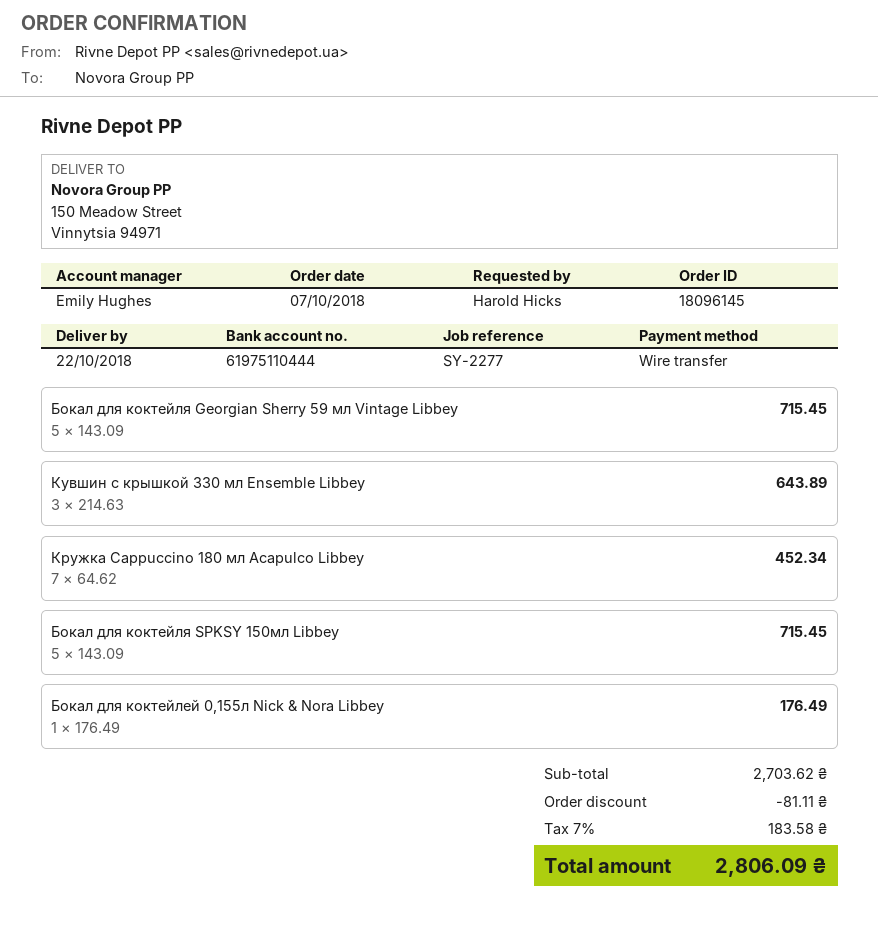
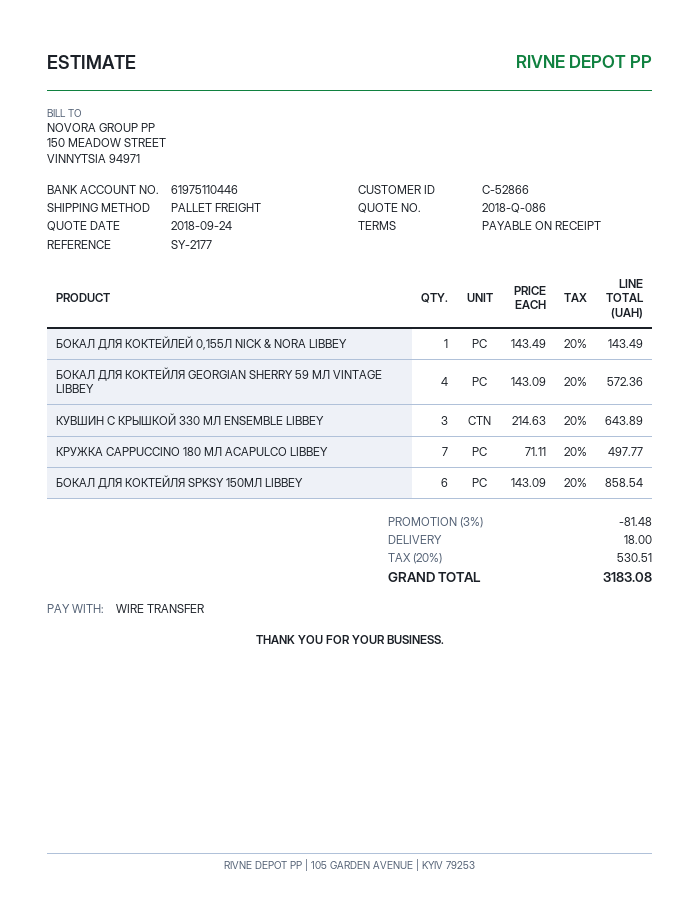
reference: SY-2277 -> SY-2177
bank account: 61975110444 -> 61975110446
Бокал для коктейля Georgian Sherry 59 мл Vintage Libbey: 5 x 143.09 = 715.45 -> 4 x 143.09 = 572.36
Кружка Cappuccino 180 мл Acapulco Libbey: 7 x 64.62 = 452.34 -> 7 x 71.11 = 497.77
Бокал для коктейля SPKSY 150мл Libbey: 5 x 143.09 = 715.45 -> 6 x 143.09 = 858.54
Бокал для коктейлей 0,155л Nick & Nora Libbey: 1 x 176.49 = 176.49 -> 1 x 143.49 = 143.49
discount: 81.11 -> 81.48
shipping: none -> 18.00
tax: 7% = 183.58 -> 20% = 530.51
total: 2806.09 -> 3183.08

